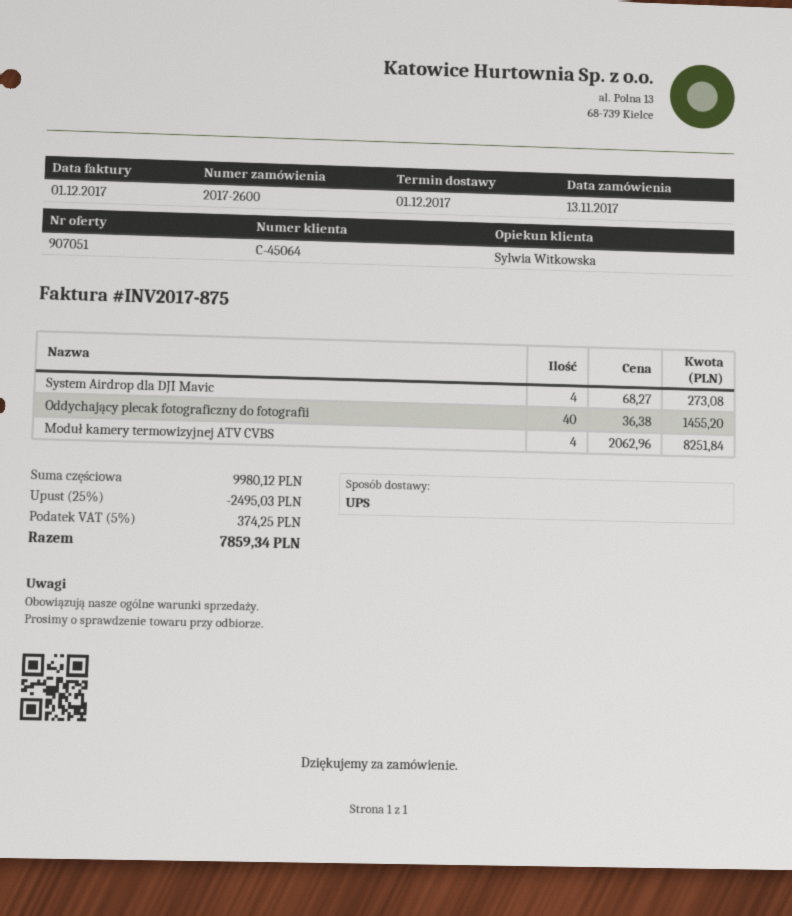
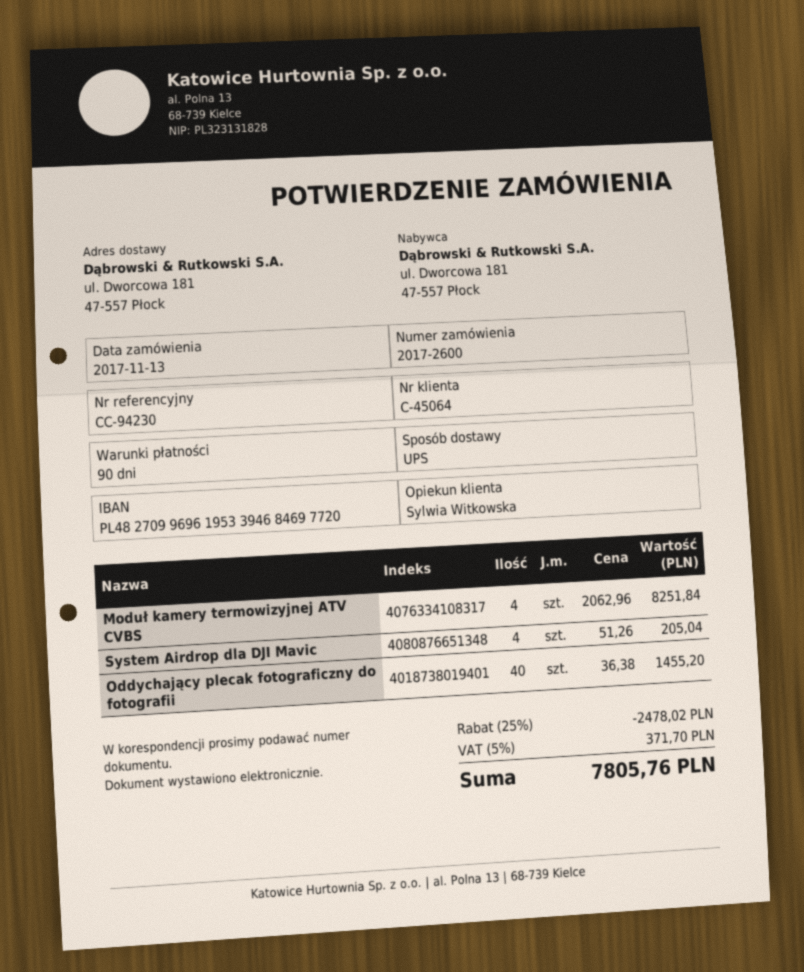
System Airdrop dla DJI Mavic: 4 x 68.27 = 273.08 -> 4 x 51.26 = 205.04
discount: 25% = 2495.03 -> 25% = 2478.02
tax: 5% = 374.25 -> 5% = 371.70
total: 7859.34 -> 7805.76

